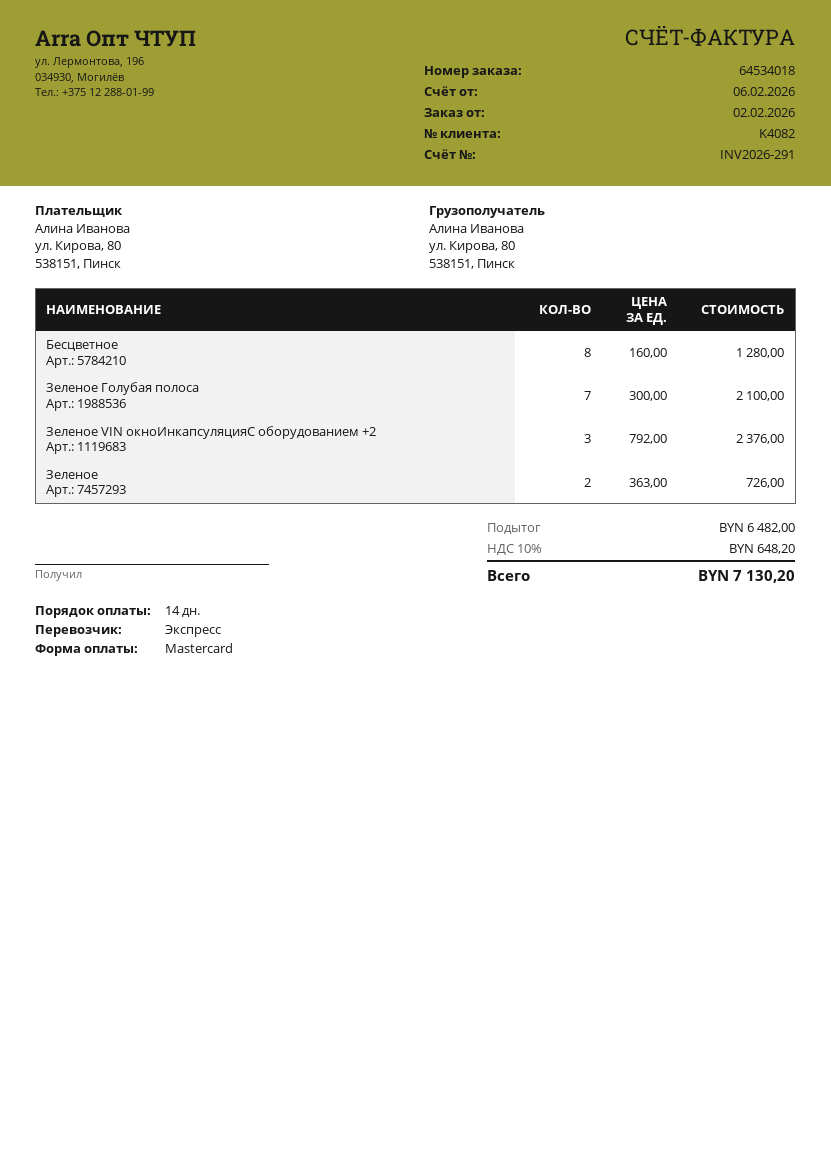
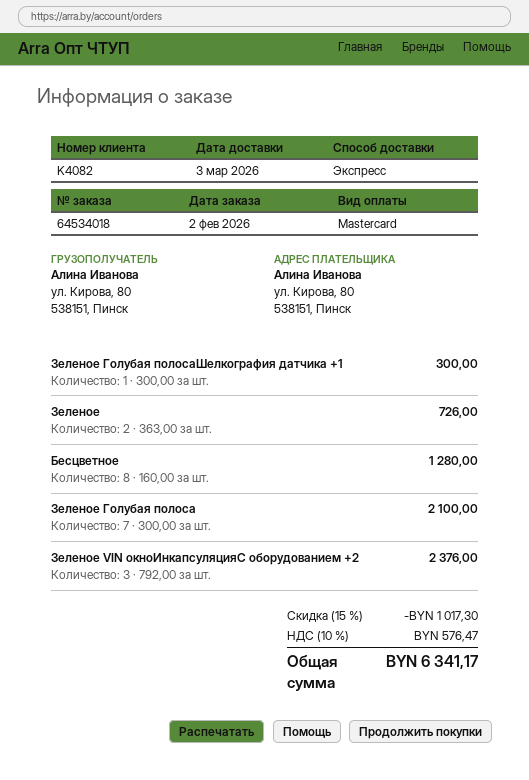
Зеленое Голубая полосаШелкография датчика +1: none -> 1 x 300.00 = 300.00
discount: none -> 15% = 1017.30
tax: 10% = 648.20 -> 10% = 576.47
total: 7130.20 -> 6341.17

